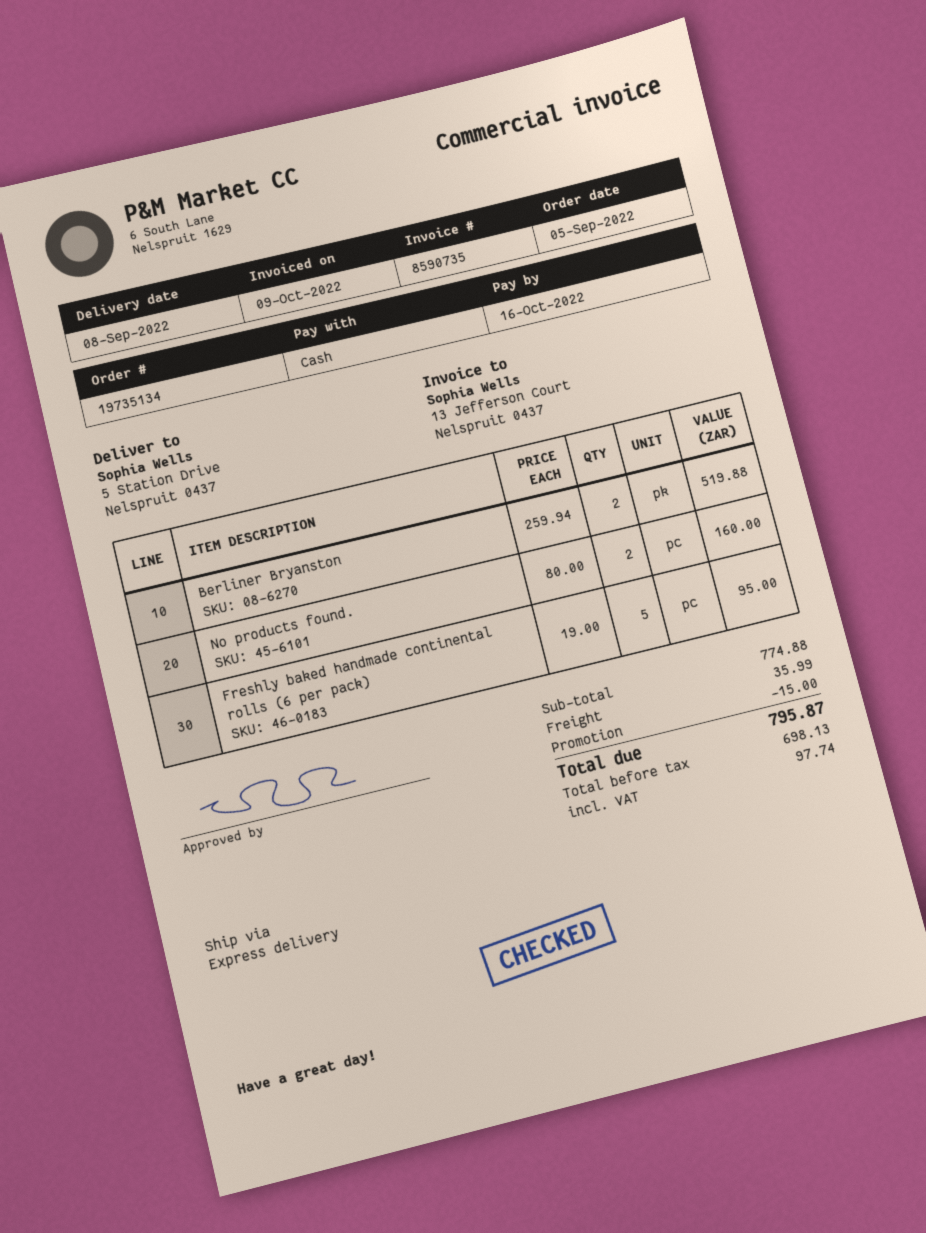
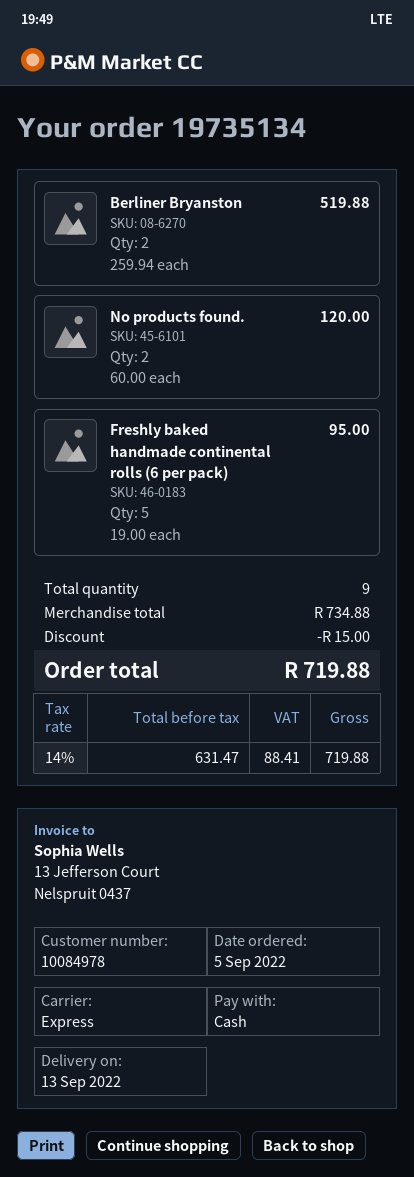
delivery date: 2022-09-08 -> 2022-09-13
No products found.: 2 x 80.00 = 160.00 -> 2 x 60.00 = 120.00
subtotal: 774.88 -> 734.88
shipping: 35.99 -> none
net: 698.13 -> 631.47
tax: 97.74 -> 88.41
total: 795.87 -> 719.88

